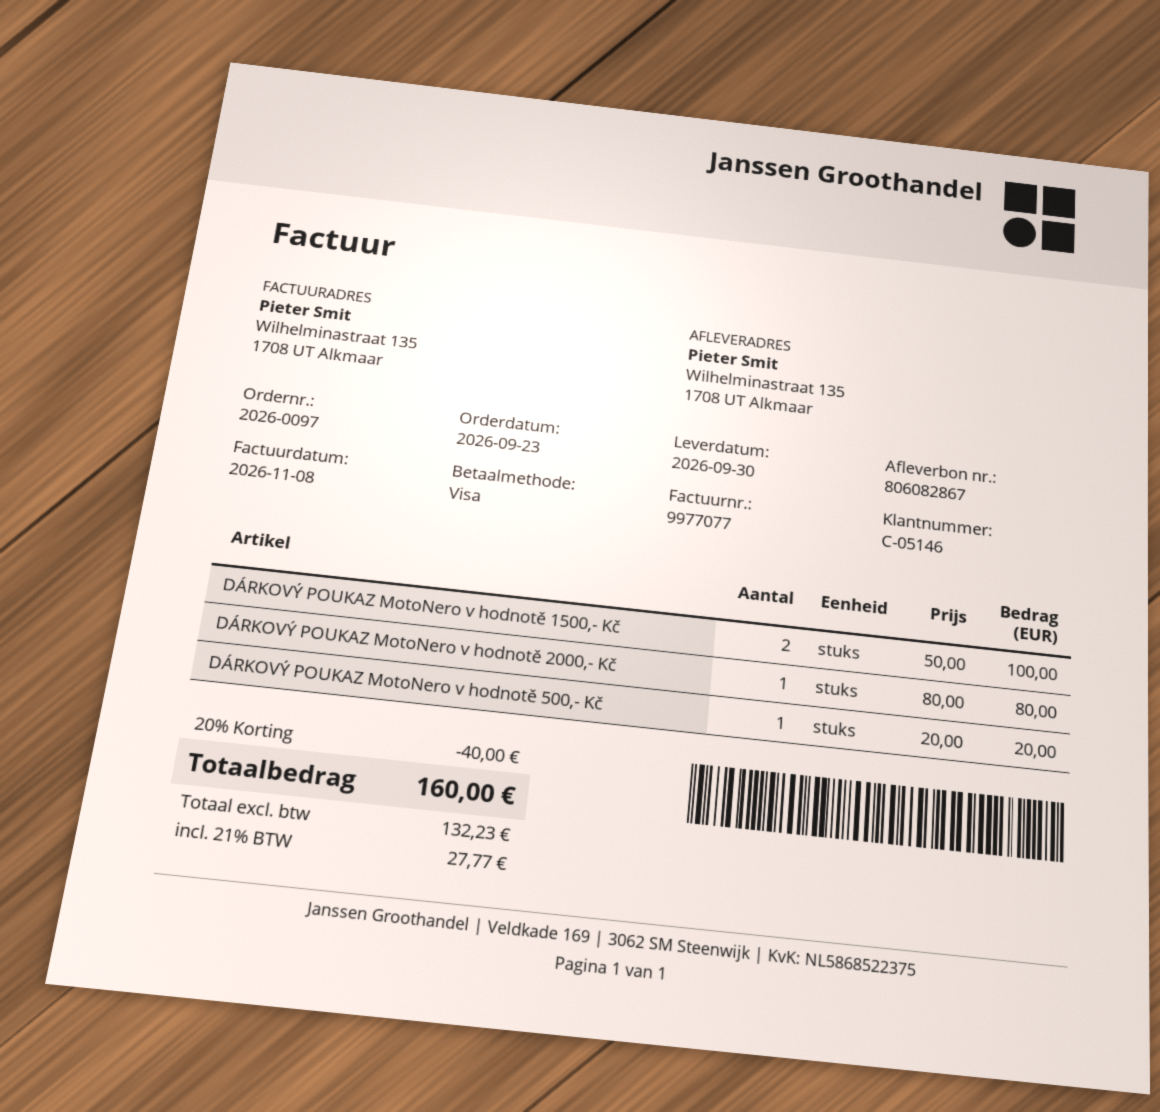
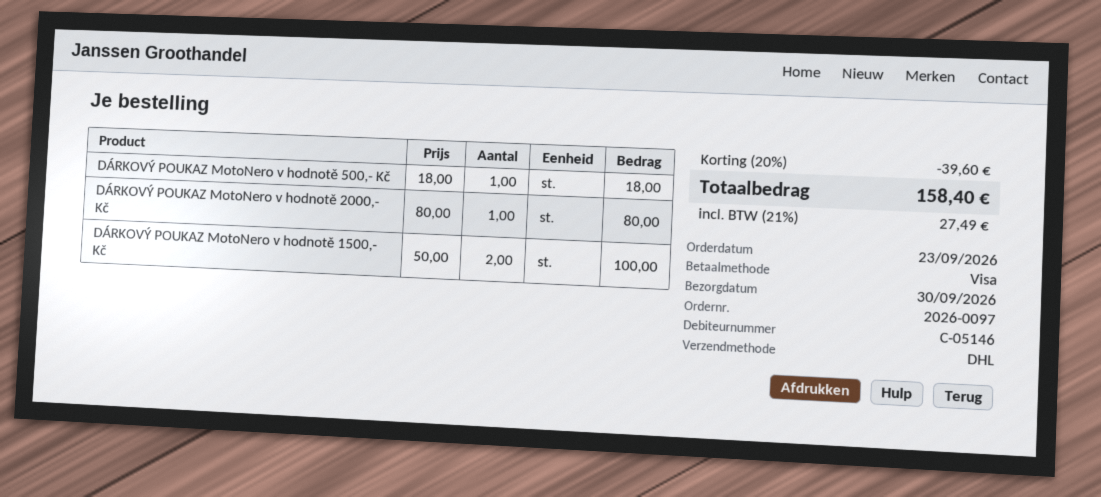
DÁRKOVÝ POUKAZ MotoNero v hodnotě 500,- Kč: 1 x 20.00 = 20.00 -> 1 x 18.00 = 18.00
discount: 20% = 40.00 -> 20% = 39.60
tax: 21% = 27.77 -> 21% = 27.49
total: 160.00 -> 158.40

